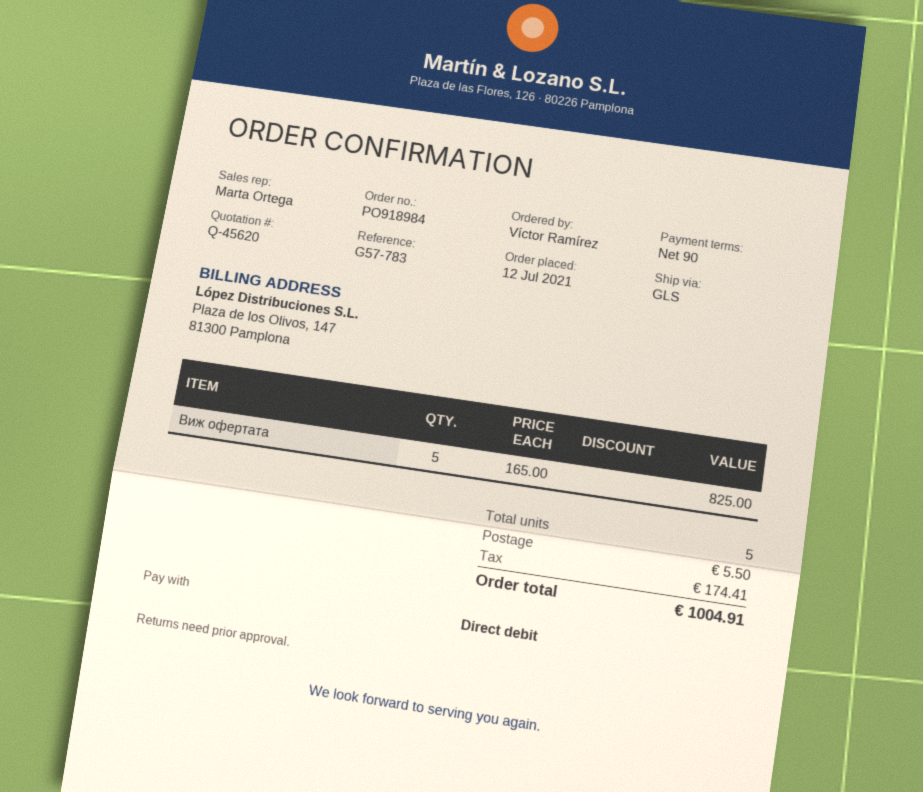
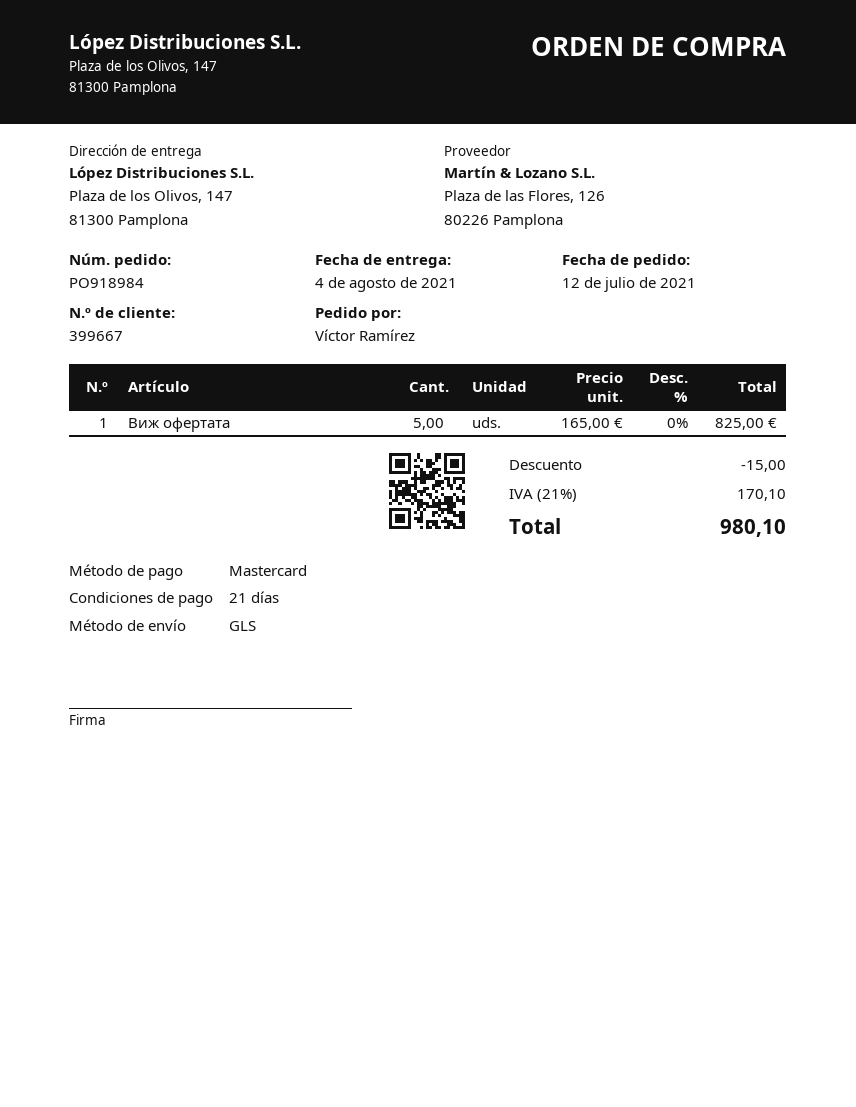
payment terms: 90 days -> 21 days
payment method: direct debit -> Mastercard
discount: none -> 15.00
shipping: 5.50 -> none
tax: 174.41 -> 170.10
total: 1004.91 -> 980.10

